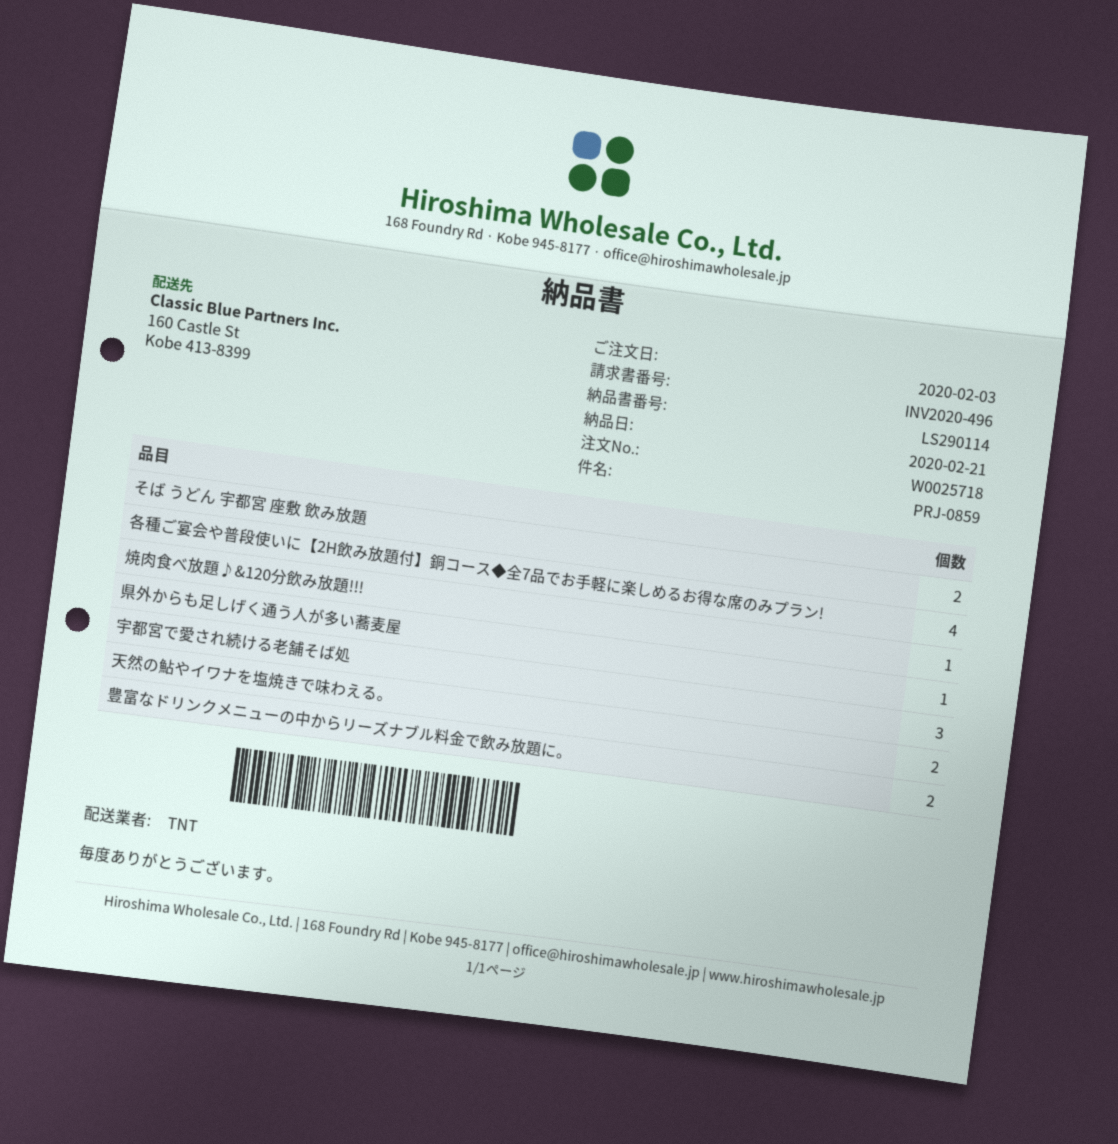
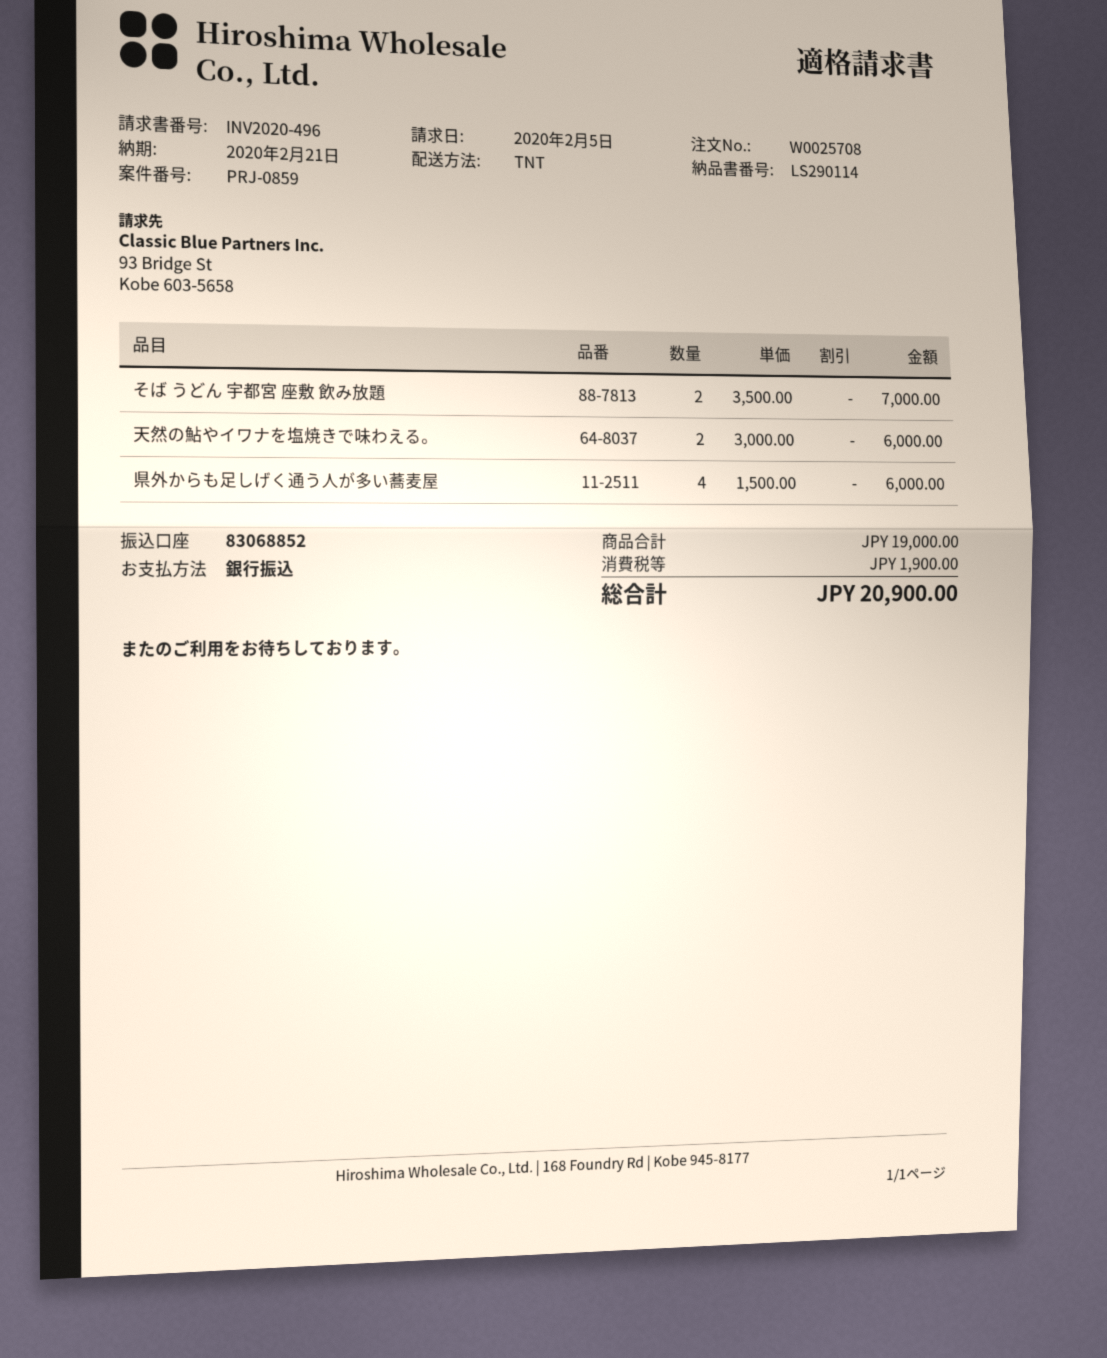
order number: W0025718 -> W0025708
各種ご宴会や普段使いに【2H飲み放題付】銅コース◆全7品でお手軽に楽しめるお得な席のみプラン!: 4 -> none
焼肉食べ放題♪&120分飲み放題!!!: 1 -> none
県外からも足しげく通う人が多い蕎麦屋: 1 -> 4
宇都宮で愛され続ける老舗そば処: 3 -> none
豊富なドリンクメニューの中からリーズナブル料金で飲み放題に。: 2 -> none

